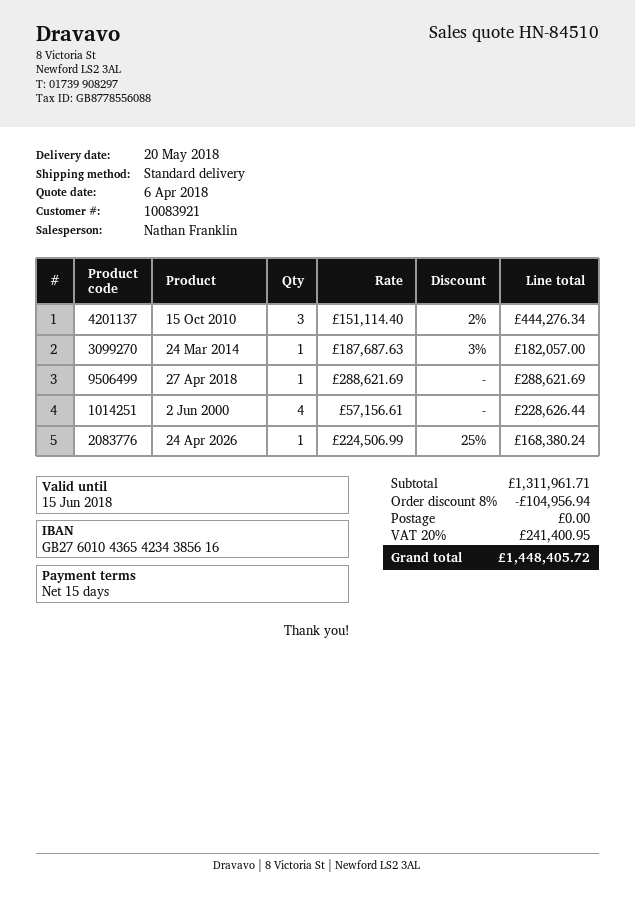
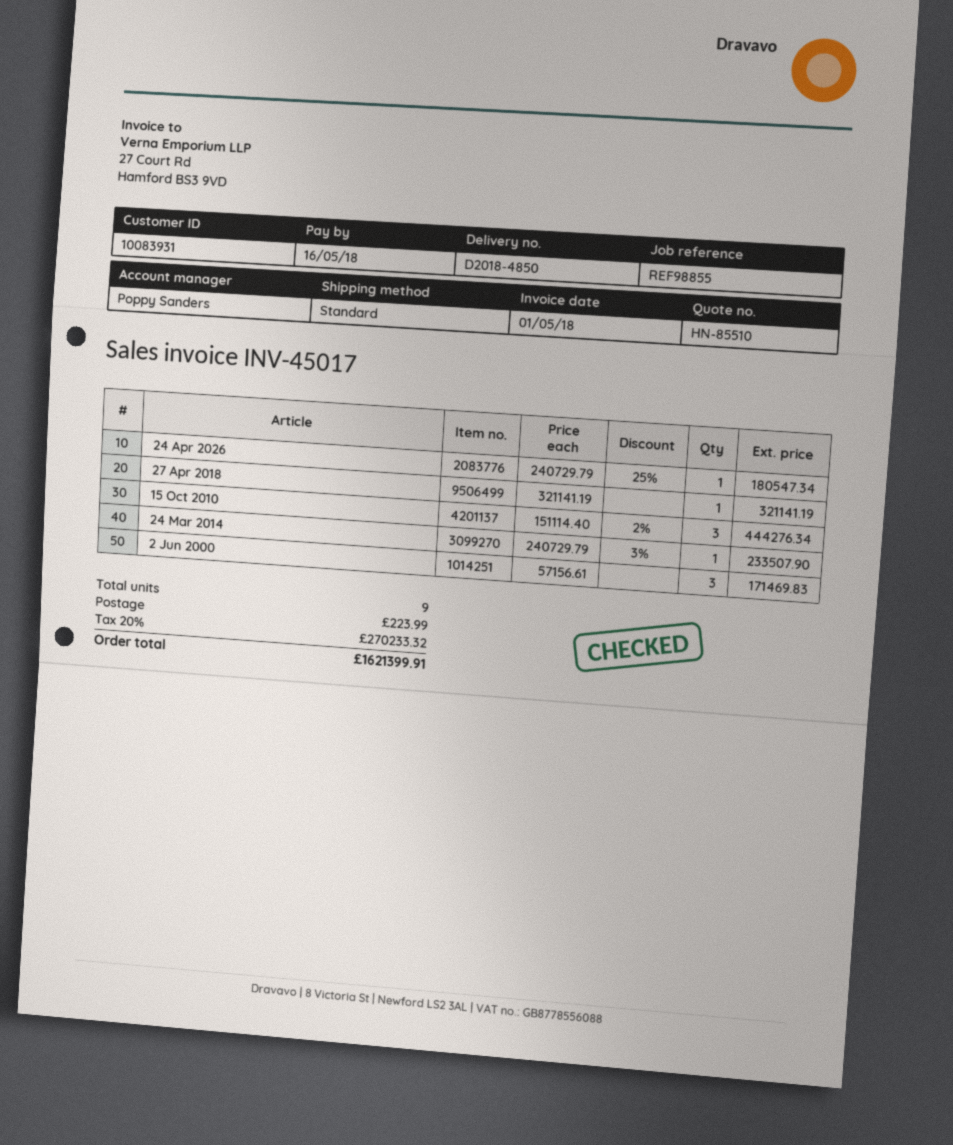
quote number: HN-84510 -> HN-85510
customer number: 10083921 -> 10083931
sales rep: Nathan Franklin -> Poppy Sanders
24 Mar 2014: 1 x 187687.63 - 3% = 182057.00 -> 1 x 240729.79 - 3% = 233507.90
27 Apr 2018: 1 x 288621.69 = 288621.69 -> 1 x 321141.19 = 321141.19
2 Jun 2000: 4 x 57156.61 = 228626.44 -> 3 x 57156.61 = 171469.83
24 Apr 2026: 1 x 224506.99 - 25% = 168380.24 -> 1 x 240729.79 - 25% = 180547.34
discount: 8% = 104956.94 -> none
shipping: 0.00 -> 223.99
tax: 20% = 241400.95 -> 20% = 270233.32
total: 1448405.72 -> 1621399.91

